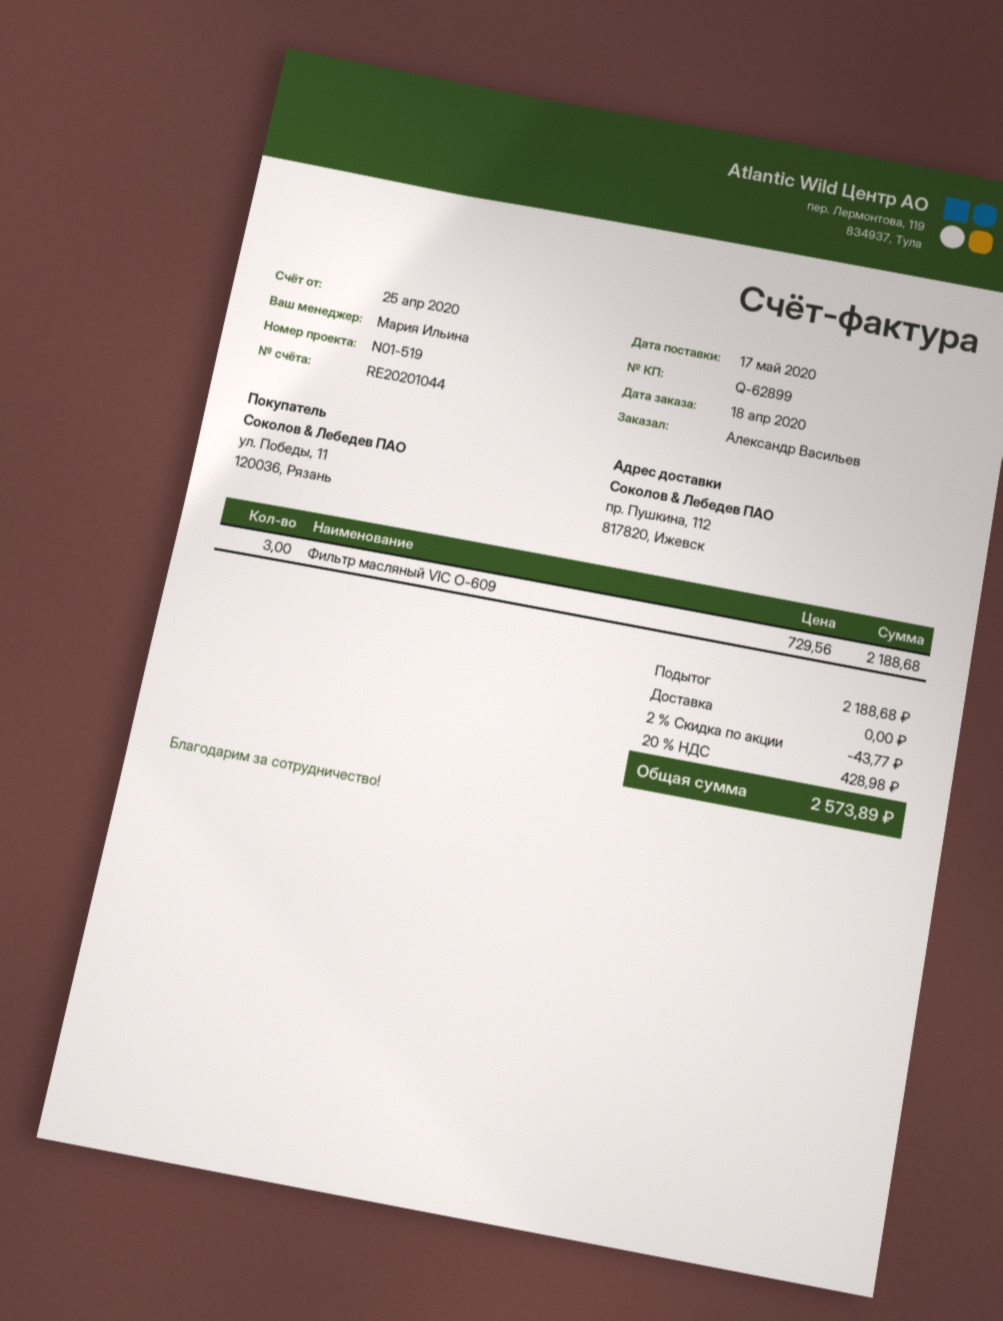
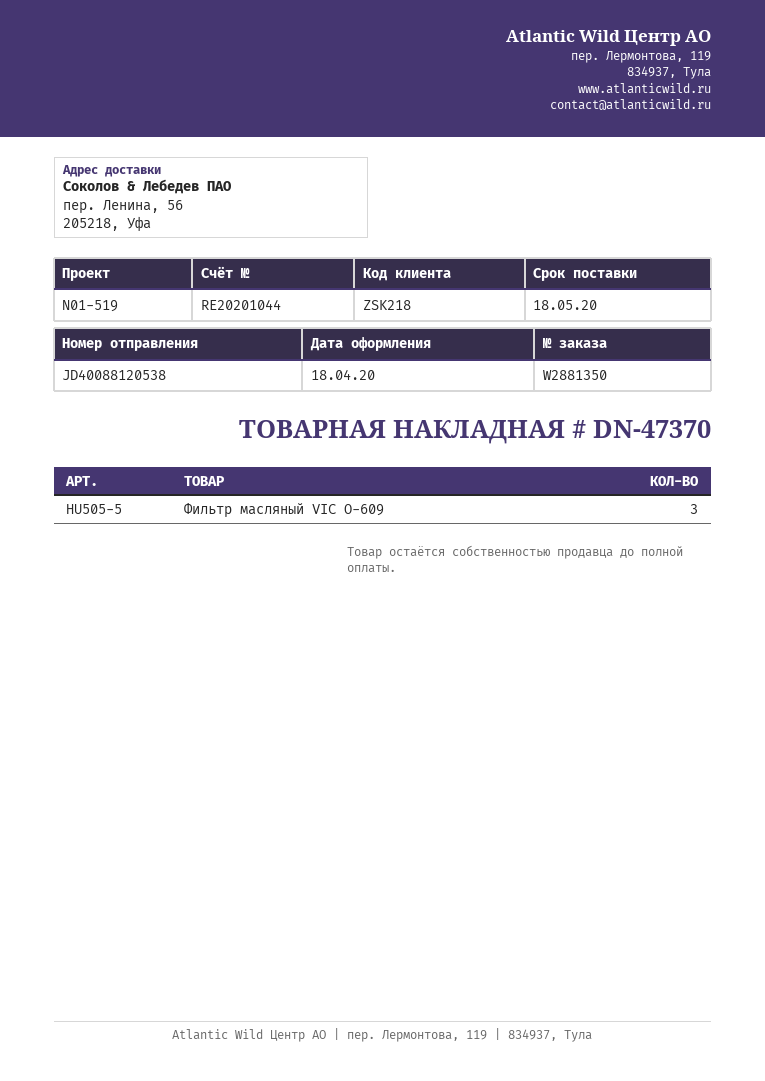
delivery date: 2020-05-17 -> 2020-05-18
ship to: пр. Пушкина, 112, 817820, Ижевск -> пер. Ленина, 56, 205218, Уфа

